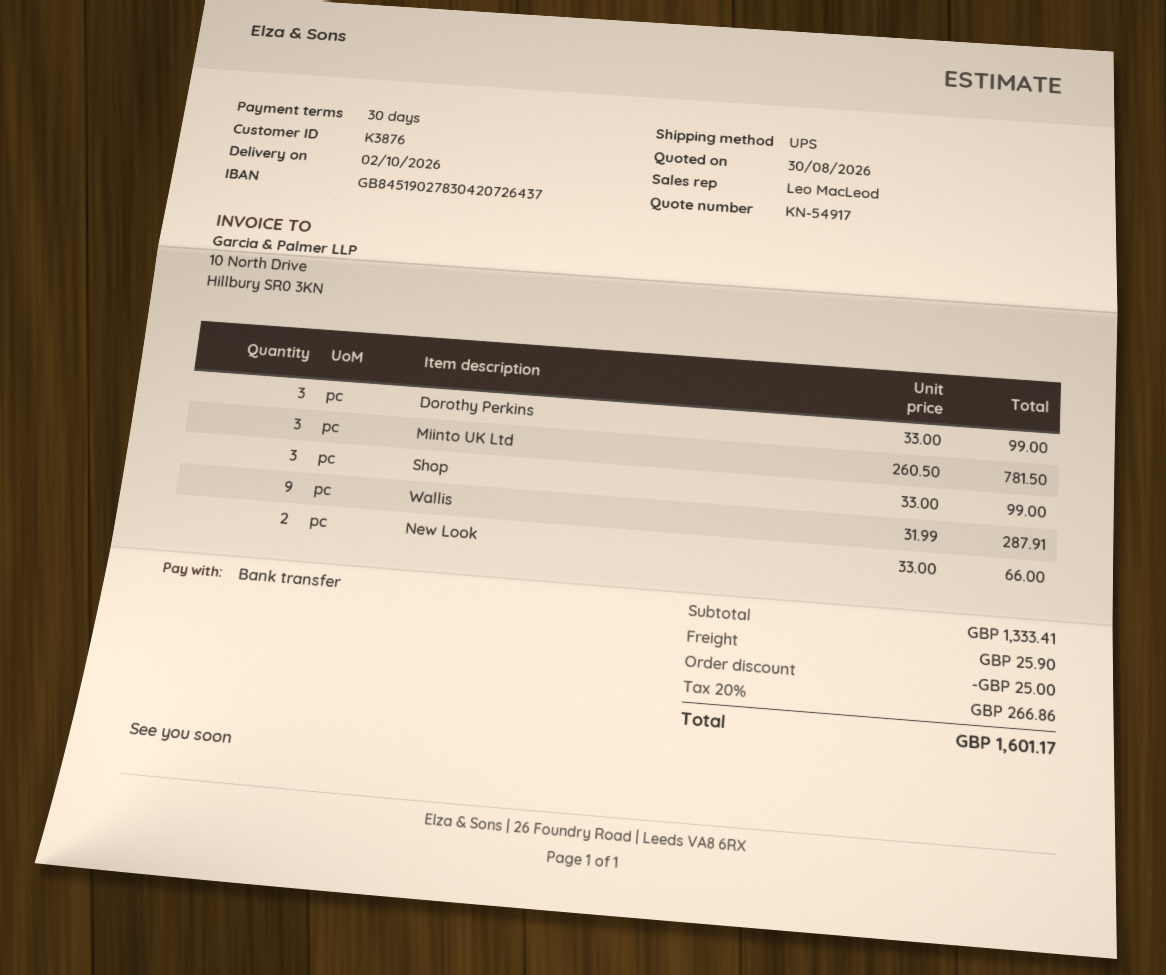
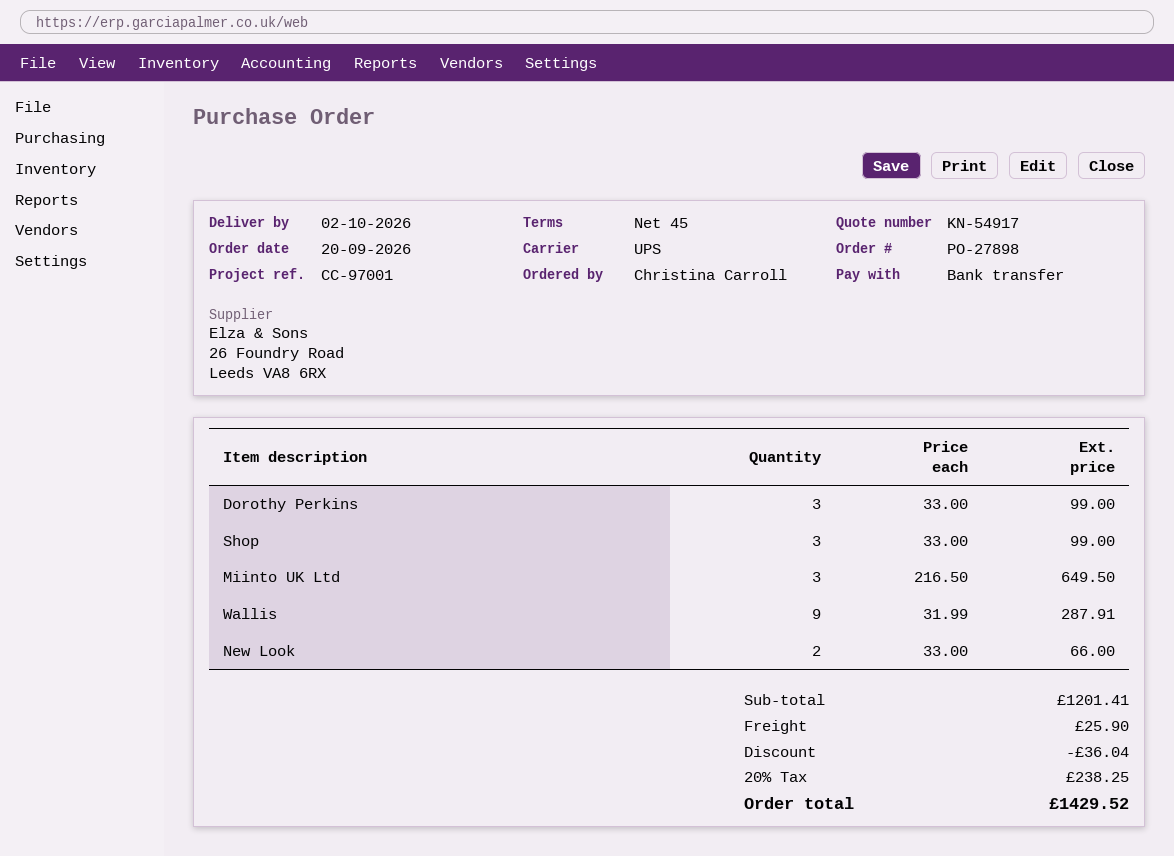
payment terms: 30 days -> 45 days
Miinto UK Ltd: 3 x 260.50 = 781.50 -> 3 x 216.50 = 649.50
subtotal: 1333.41 -> 1201.41
discount: 25.00 -> 36.04
tax: 20% = 266.86 -> 20% = 238.25
total: 1601.17 -> 1429.52

